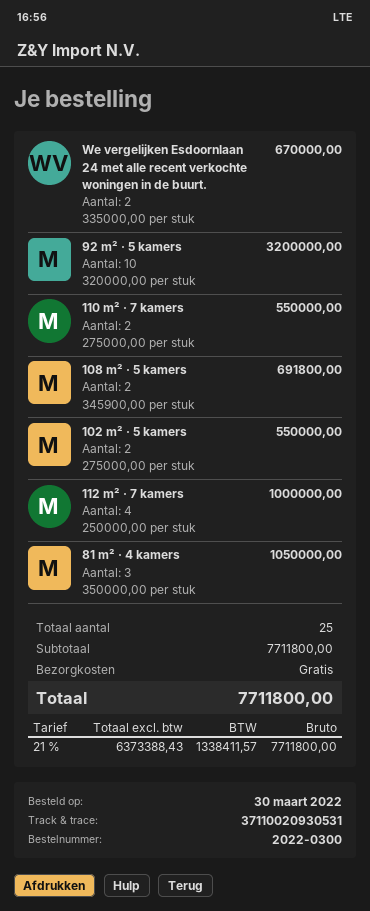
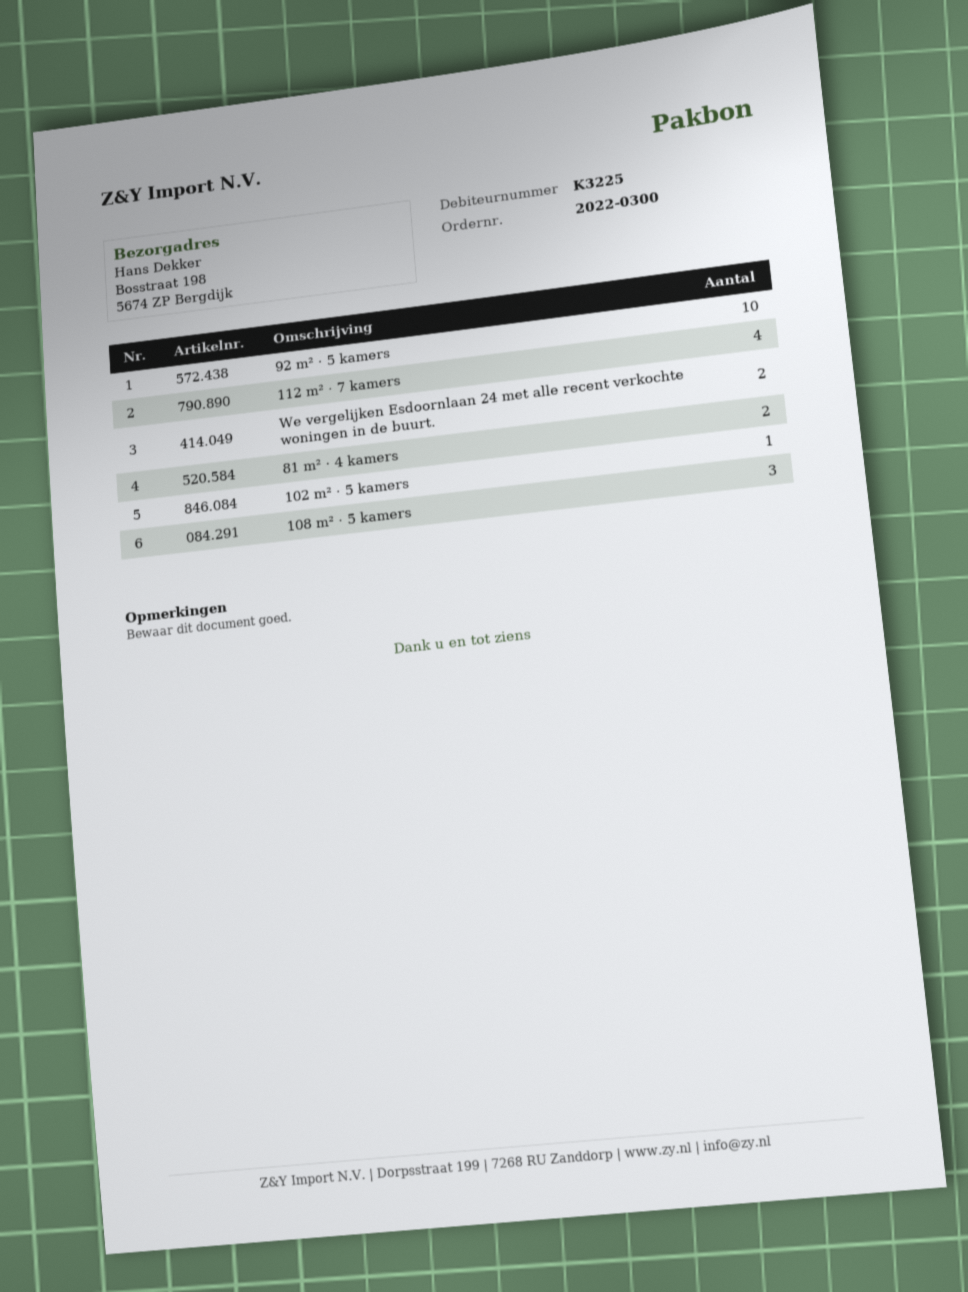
110 m² · 7 kamers: 2 -> none
108 m² · 5 kamers: 2 -> 3
102 m² · 5 kamers: 2 -> 1
81 m² · 4 kamers: 3 -> 2

